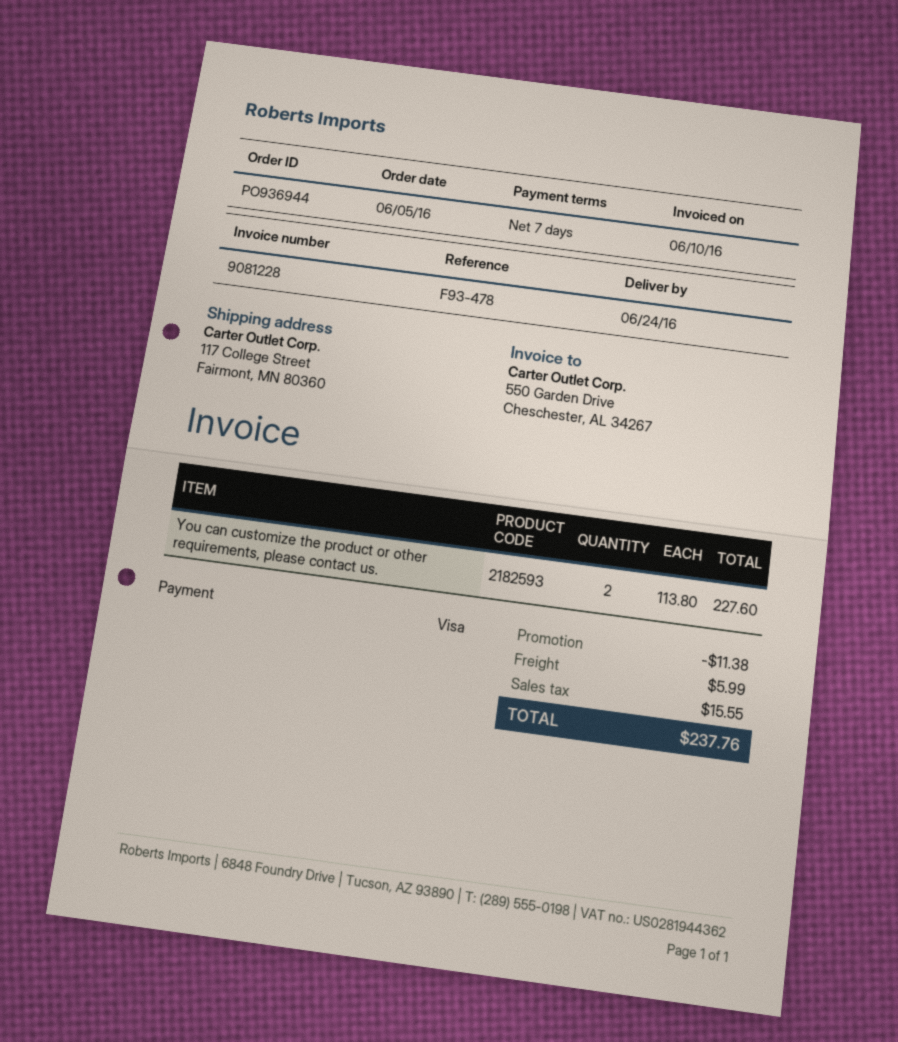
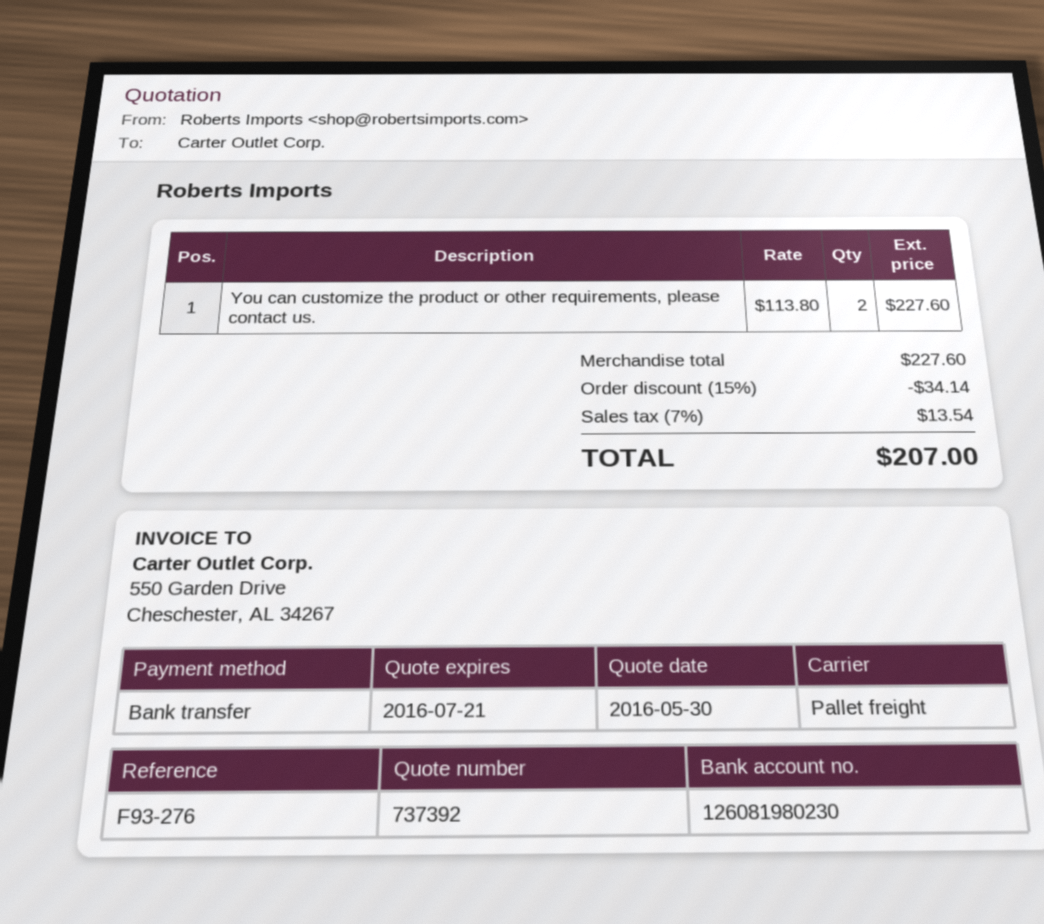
reference: F93-478 -> F93-276
payment method: Visa -> bank transfer
discount: 11.38 -> 34.14
shipping: 5.99 -> none
tax: 15.55 -> 13.54
total: 237.76 -> 207.00

